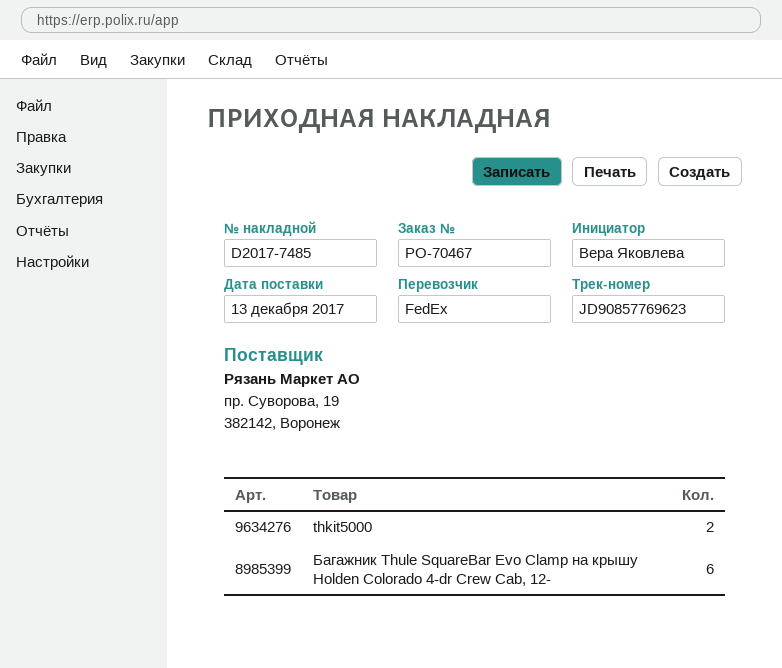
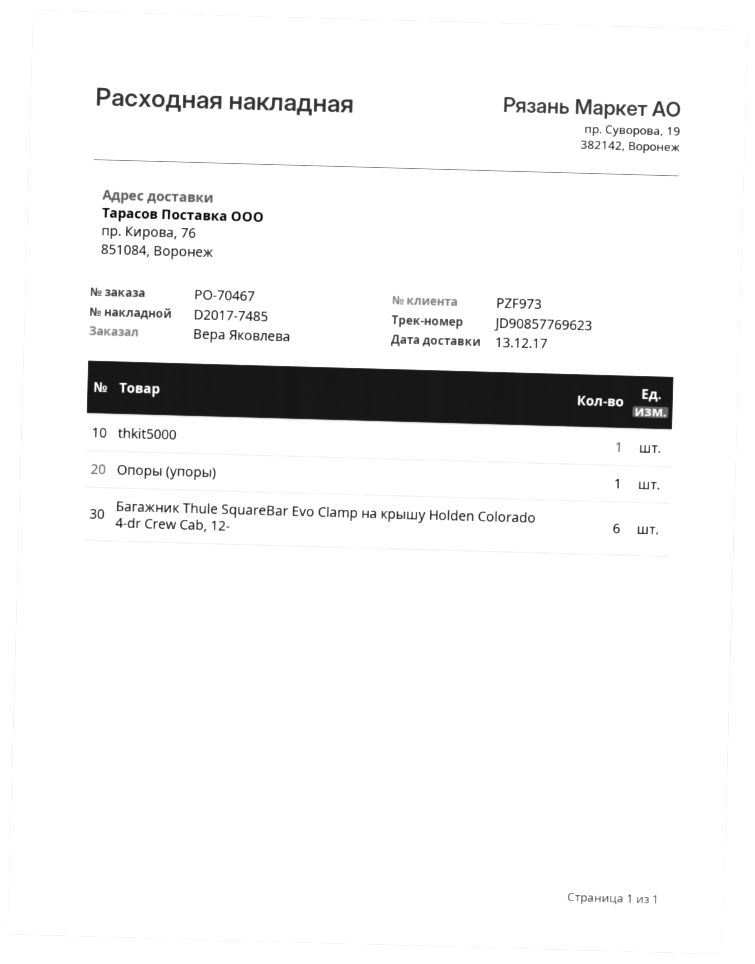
thkit5000: 2 -> 1
Опоры (упоры): none -> 1

